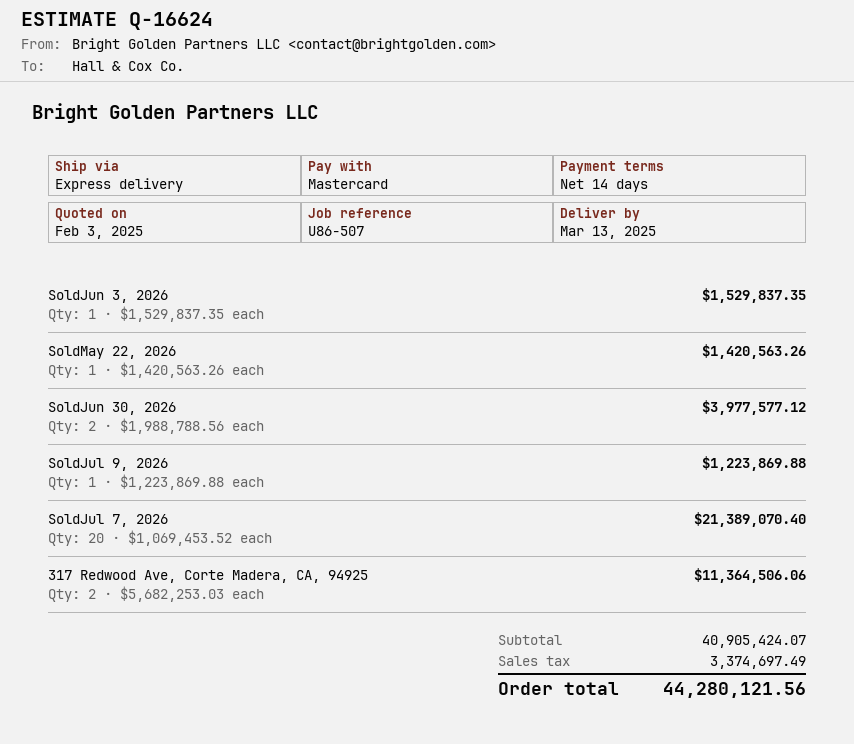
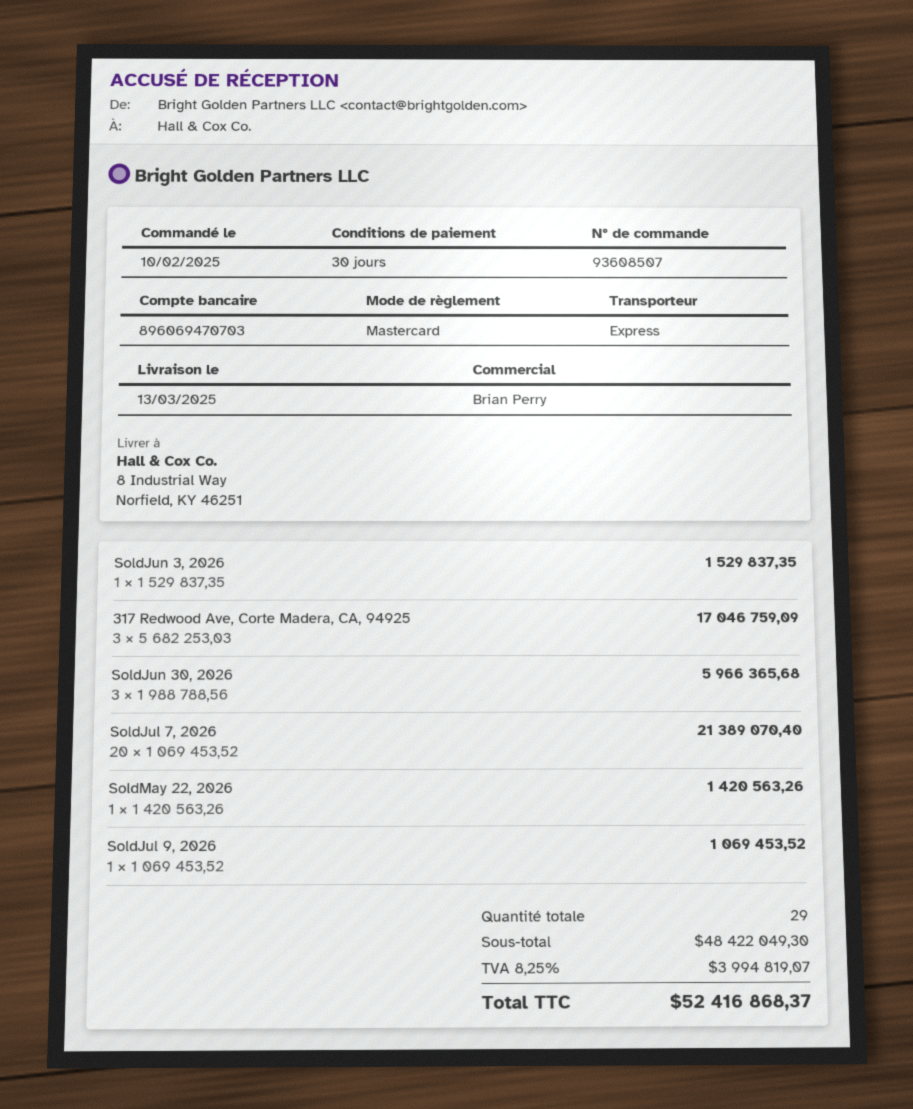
payment terms: 14 days -> 30 days
SoldJun 30, 2026: 2 x 1988788.56 = 3977577.12 -> 3 x 1988788.56 = 5966365.68
SoldJul 9, 2026: 1 x 1223869.88 = 1223869.88 -> 1 x 1069453.52 = 1069453.52
317 Redwood Ave, Corte Madera, CA, 94925: 2 x 5682253.03 = 11364506.06 -> 3 x 5682253.03 = 17046759.09
subtotal: 40905424.07 -> 48422049.30
tax: 3374697.49 -> 3994819.07
total: 44280121.56 -> 52416868.37

